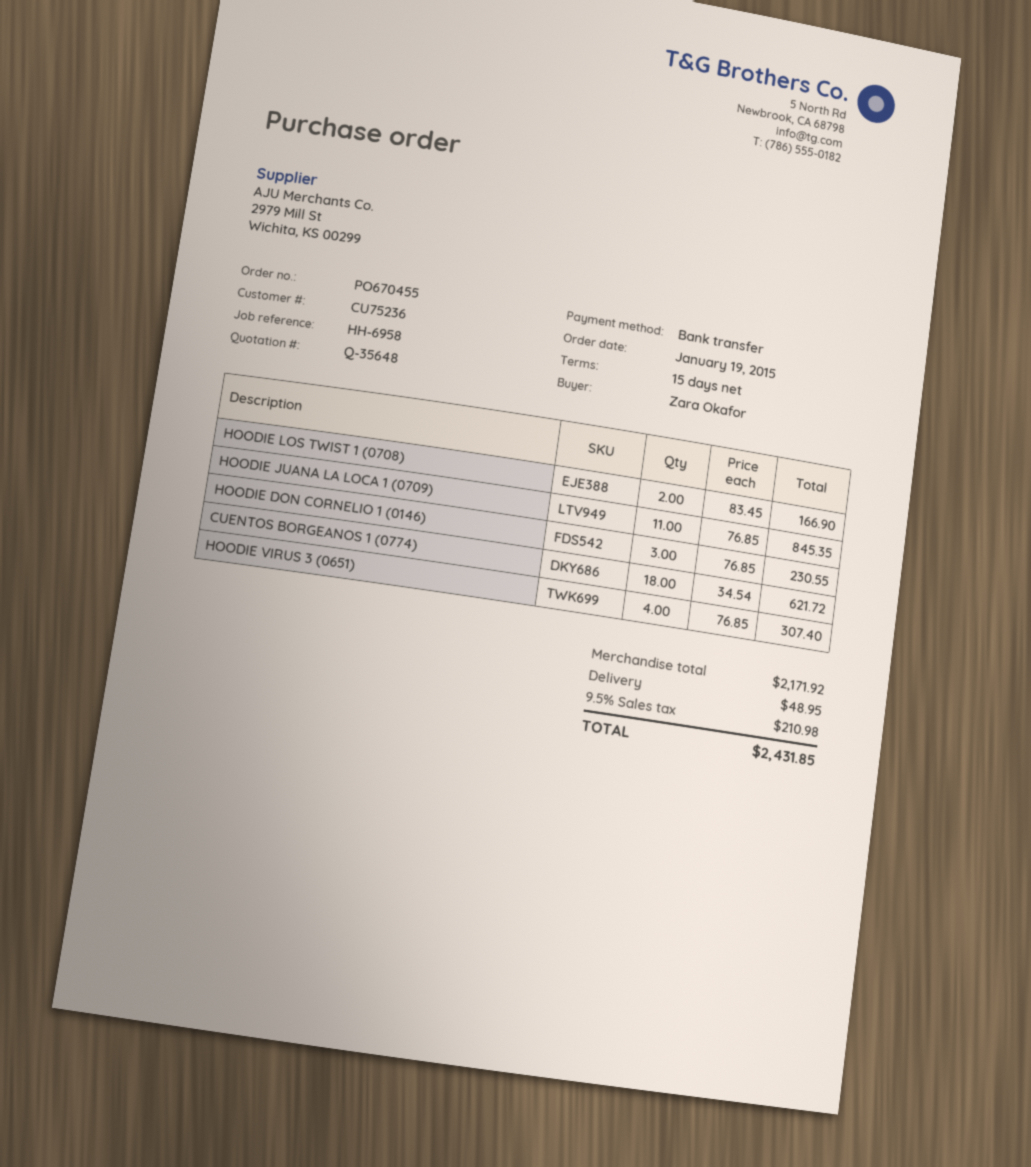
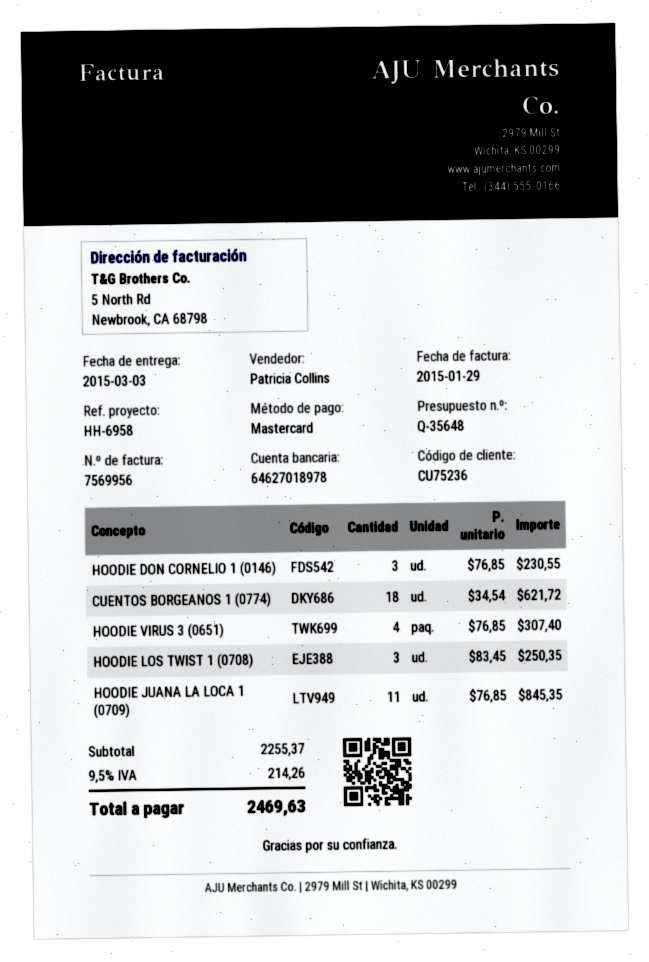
payment method: bank transfer -> Mastercard
HOODIE LOS TWIST 1 (0708): 2 x 83.45 = 166.90 -> 3 x 83.45 = 250.35
subtotal: 2171.92 -> 2255.37
shipping: 48.95 -> none
tax: 9.5% = 210.98 -> 9.5% = 214.26
total: 2431.85 -> 2469.63

